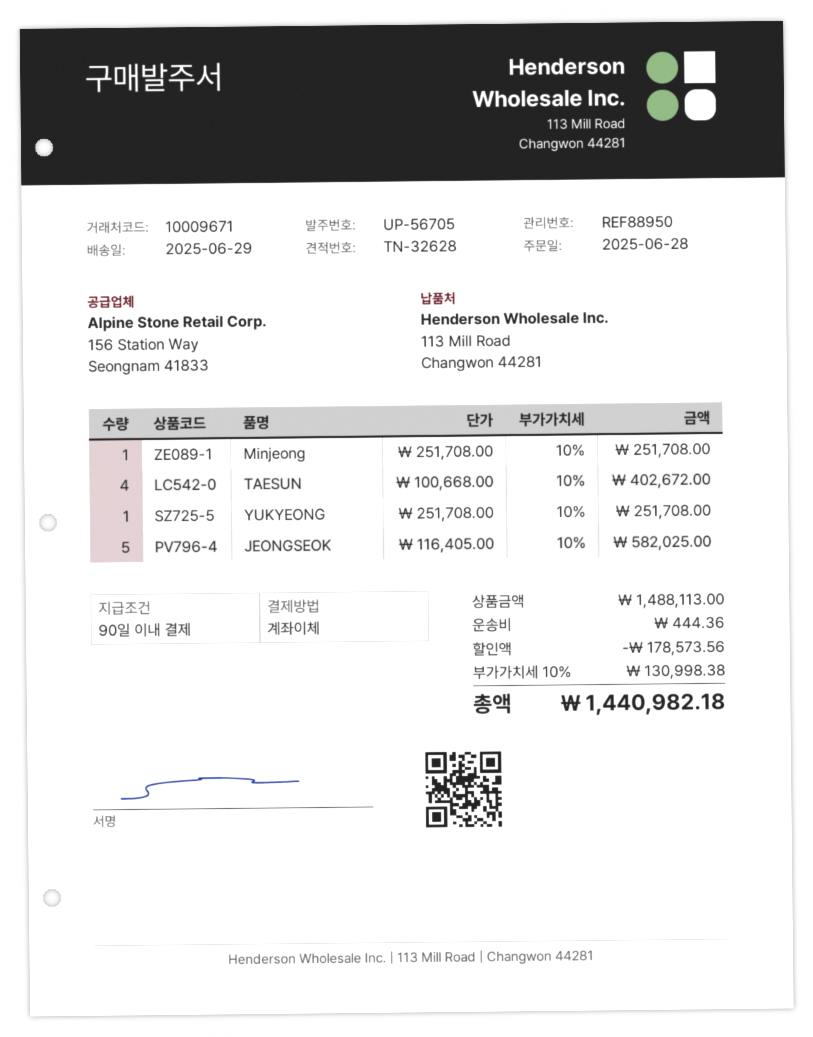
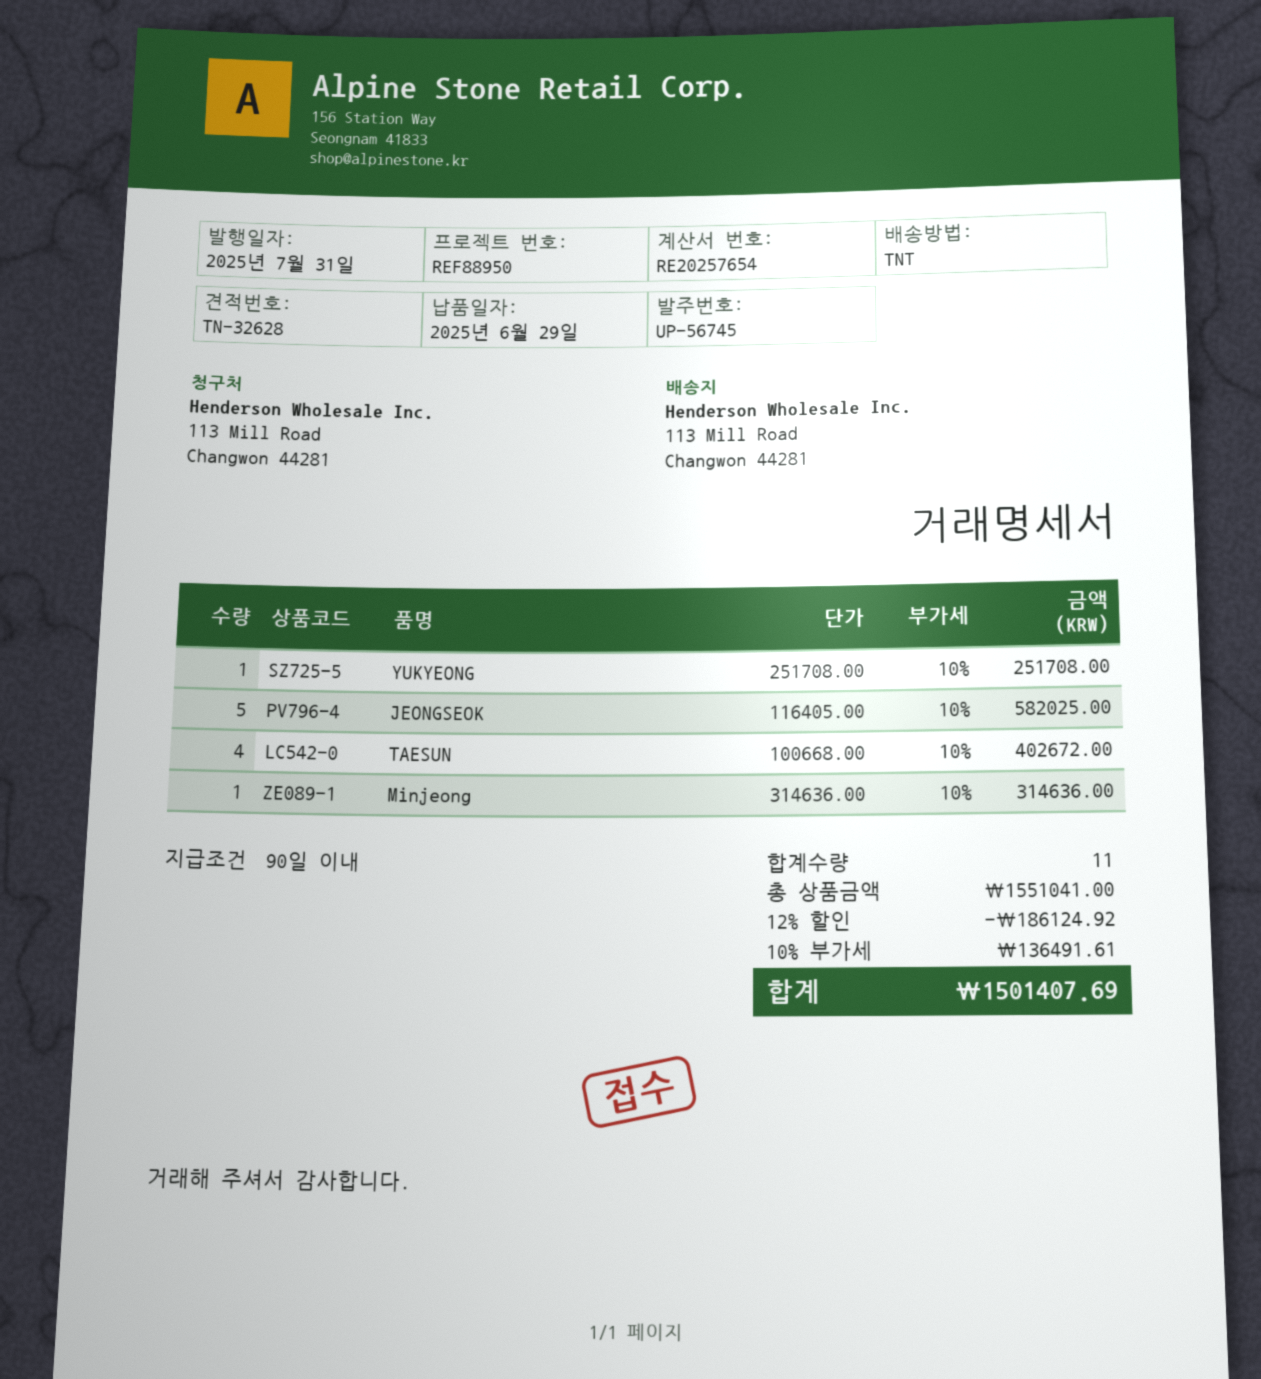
order number: UP-56705 -> UP-56745
Minjeong: 1 x 251708.00 = 251708.00 -> 1 x 314636.00 = 314636.00
subtotal: 1488113.00 -> 1551041.00
discount: 178573.56 -> 186124.92
shipping: 444.36 -> none
tax: 10% = 130998.38 -> 10% = 136491.61
total: 1440982.18 -> 1501407.69

